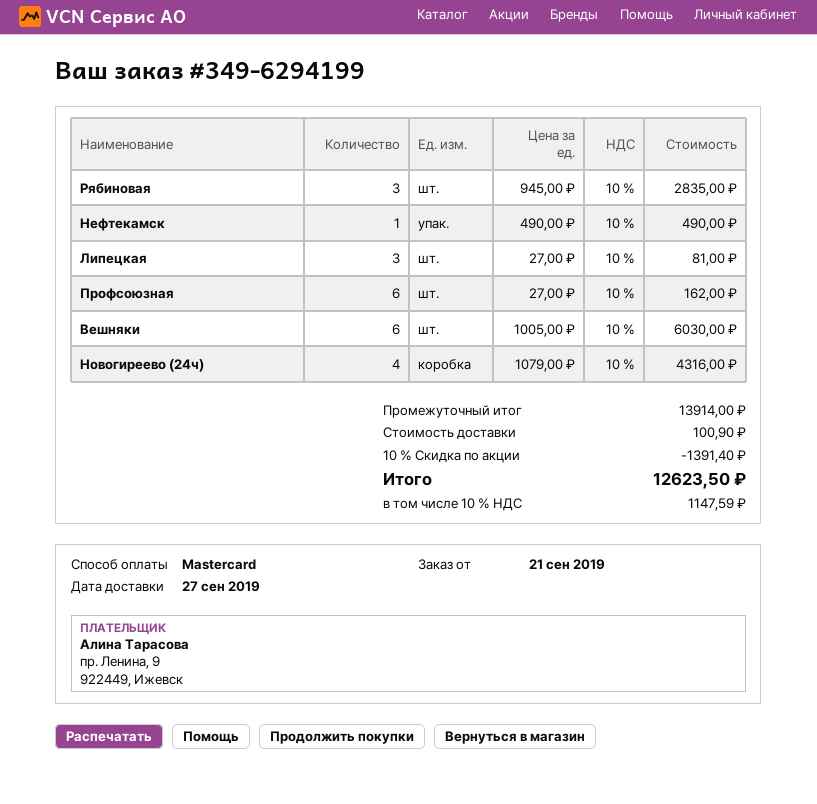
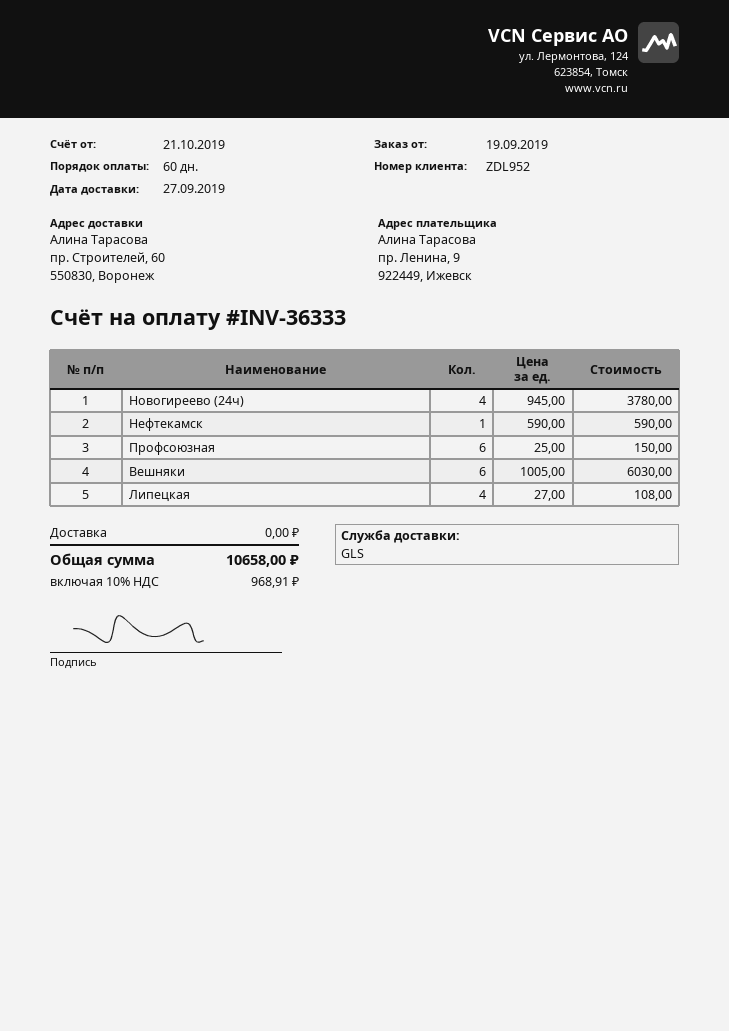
order date: 2019-09-21 -> 2019-09-19
Рябиновая: 3 x 945.00 = 2835.00 -> none
Нефтекамск: 1 x 490.00 = 490.00 -> 1 x 590.00 = 590.00
Липецкая: 3 x 27.00 = 81.00 -> 4 x 27.00 = 108.00
Профсоюзная: 6 x 27.00 = 162.00 -> 6 x 25.00 = 150.00
Новогиреево (24ч): 4 x 1079.00 = 4316.00 -> 4 x 945.00 = 3780.00
discount: 10% = 1391.40 -> none
shipping: 100.90 -> 0.00
tax: 10% = 1147.59 -> 10% = 968.91
total: 12623.50 -> 10658.00

